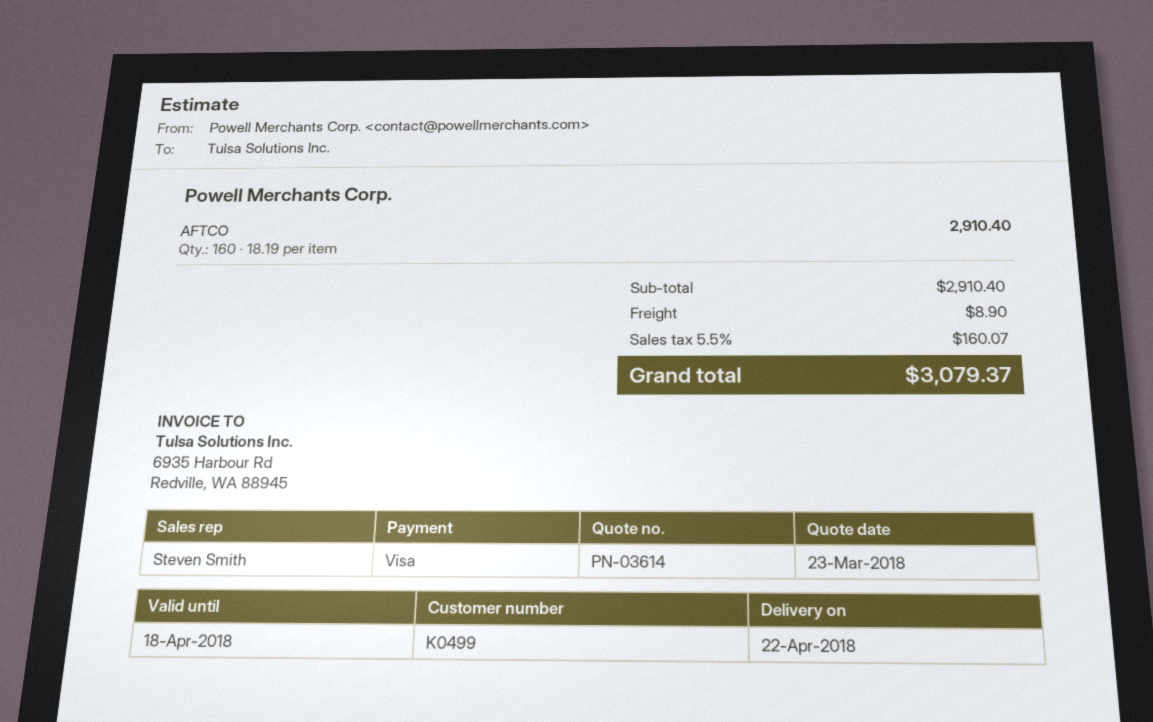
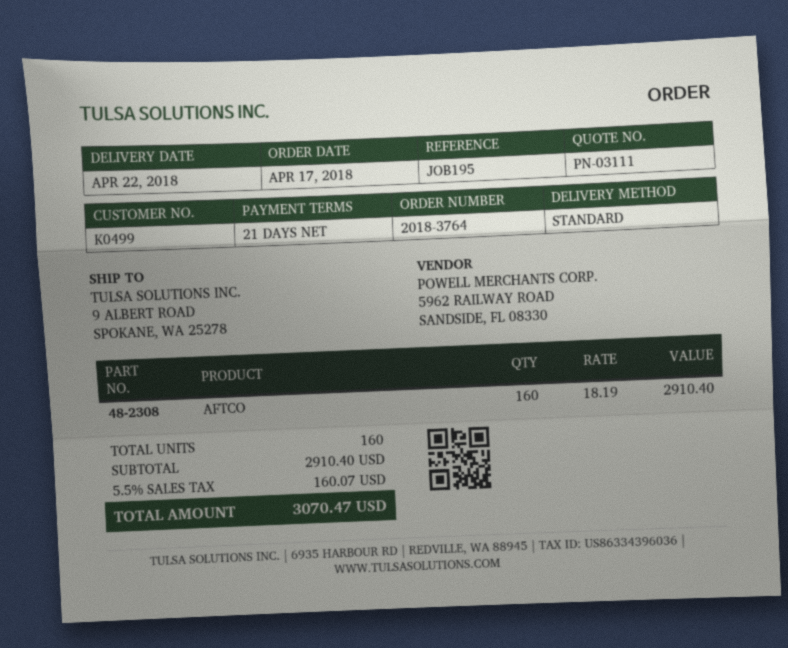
quote number: PN-03614 -> PN-03111
shipping: 8.90 -> none
total: 3079.37 -> 3070.47

